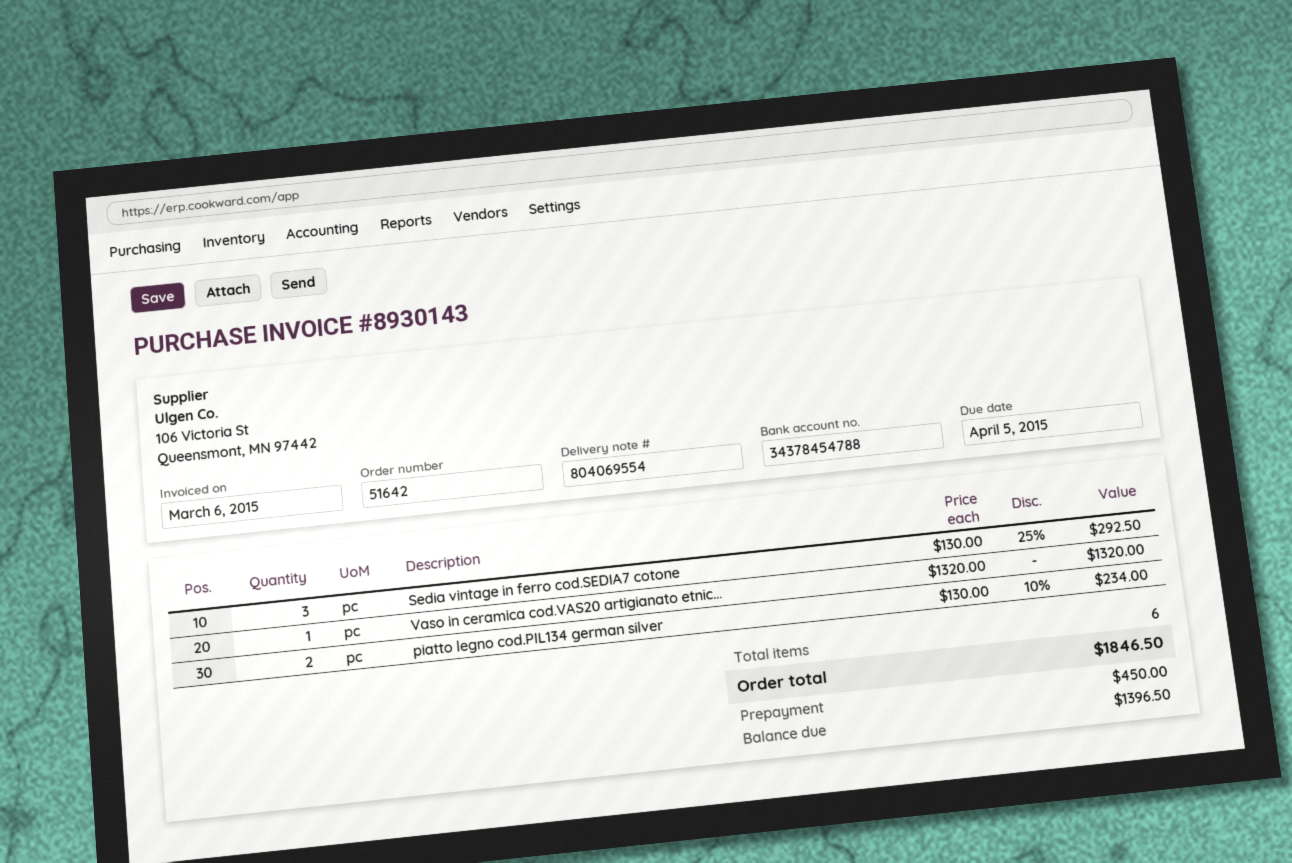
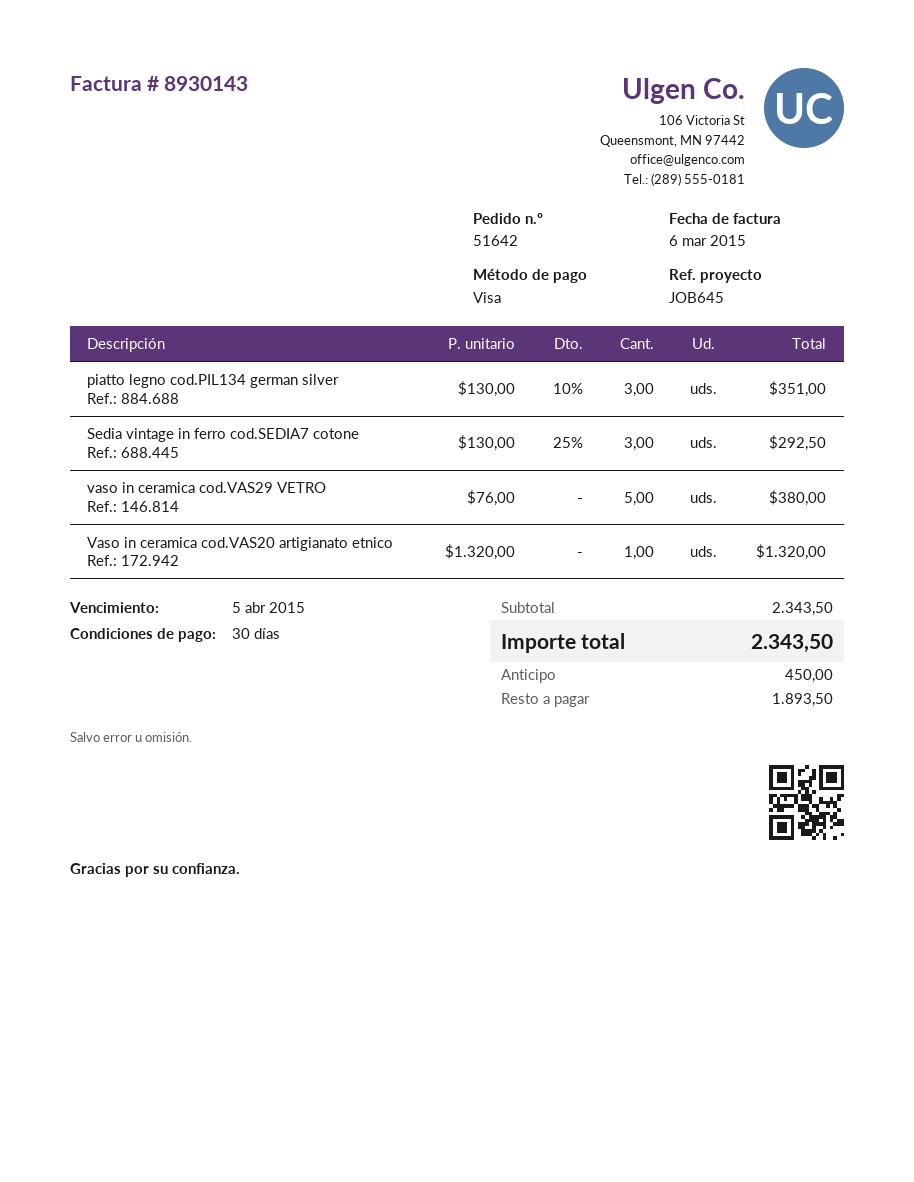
piatto legno cod.PIL134 german silver: 2 x 130.00 - 10% = 234.00 -> 3 x 130.00 - 10% = 351.00
vaso in ceramica cod.VAS29 VETRO: none -> 5 x 76.00 = 380.00
total: 1846.50 -> 2343.50
balance: 1396.50 -> 1893.50

